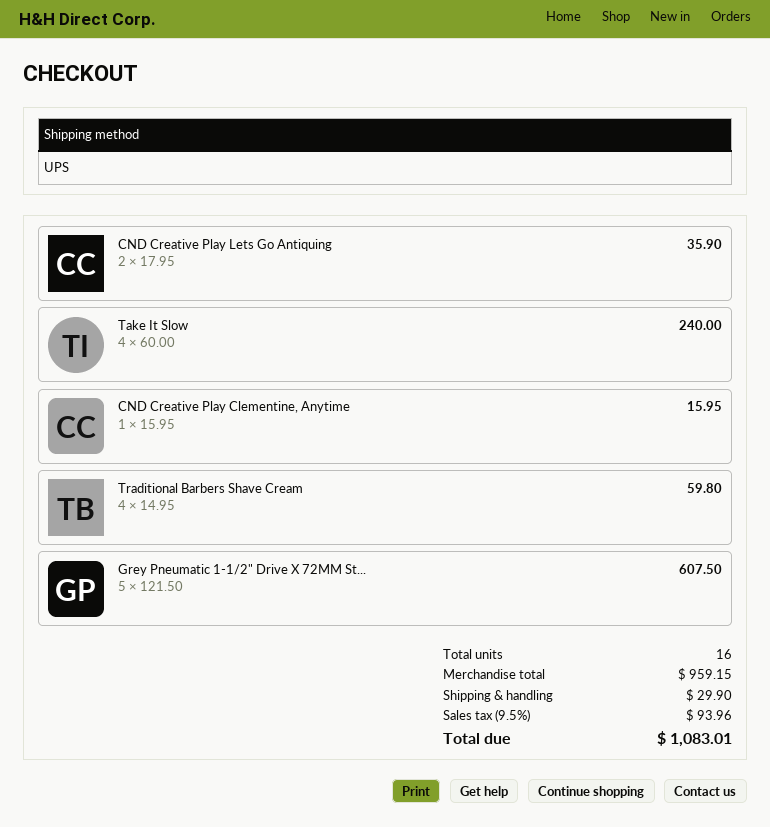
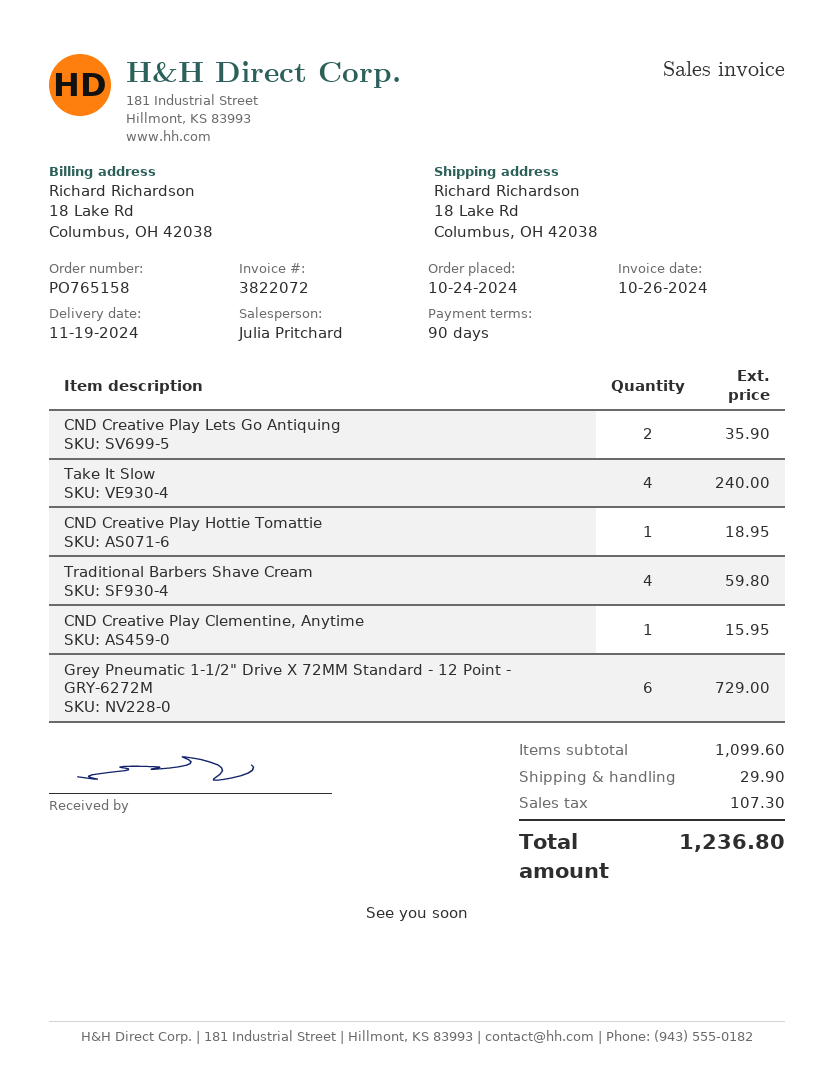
Grey Pneumatic 1-1/2" Drive X 72MM St...: 5 for 607.50 -> 6 for 729.00
CND Creative Play Hottie Tomattie: none -> 1 for 18.95
subtotal: 959.15 -> 1099.60
tax: 93.96 -> 107.30
total: 1083.01 -> 1236.80

